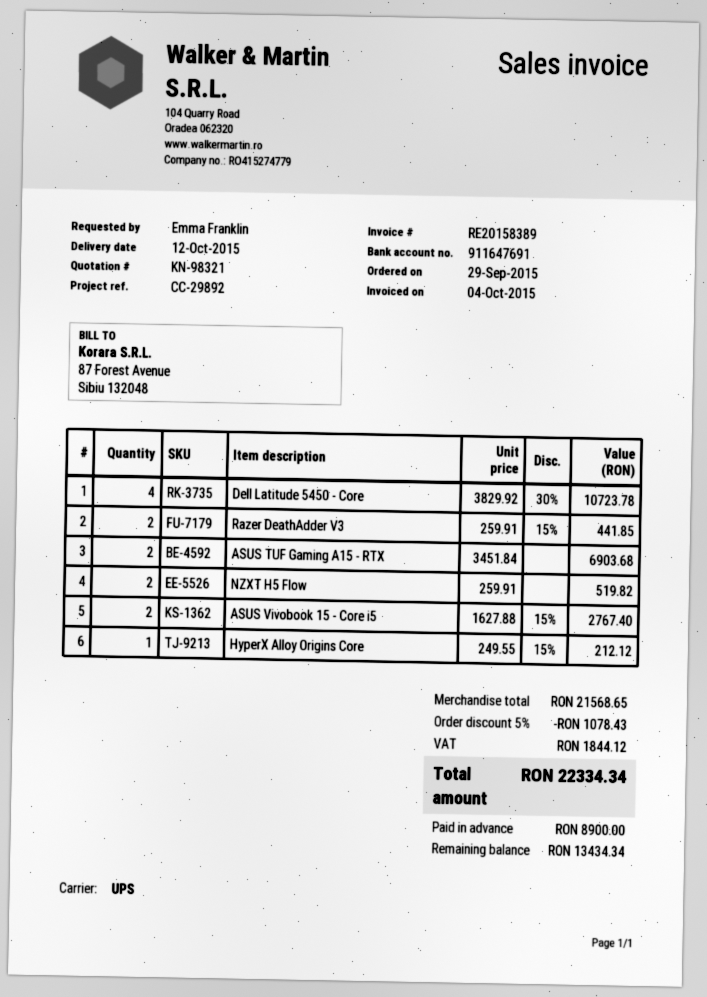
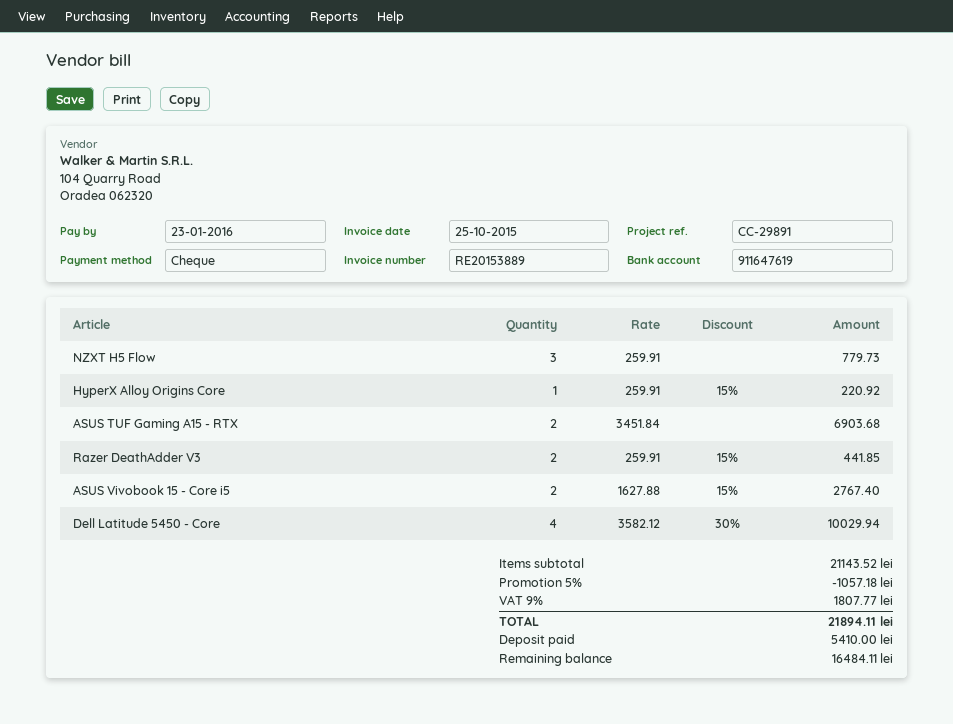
invoice number: RE20158389 -> RE20153889
invoice date: 2015-10-04 -> 2015-10-25
reference: CC-29892 -> CC-29891
bank account: 911647691 -> 911647619
Dell Latitude 5450 - Core: 4 x 3829.92 - 30% = 10723.78 -> 4 x 3582.12 - 30% = 10029.94
NZXT H5 Flow: 2 x 259.91 = 519.82 -> 3 x 259.91 = 779.73
HyperX Alloy Origins Core: 1 x 249.55 - 15% = 212.12 -> 1 x 259.91 - 15% = 220.92
subtotal: 21568.65 -> 21143.52
discount: 5% = 1078.43 -> 5% = 1057.18
tax: 1844.12 -> 1807.77
total: 22334.34 -> 21894.11
deposit: 8900.00 -> 5410.00
balance: 13434.34 -> 16484.11

